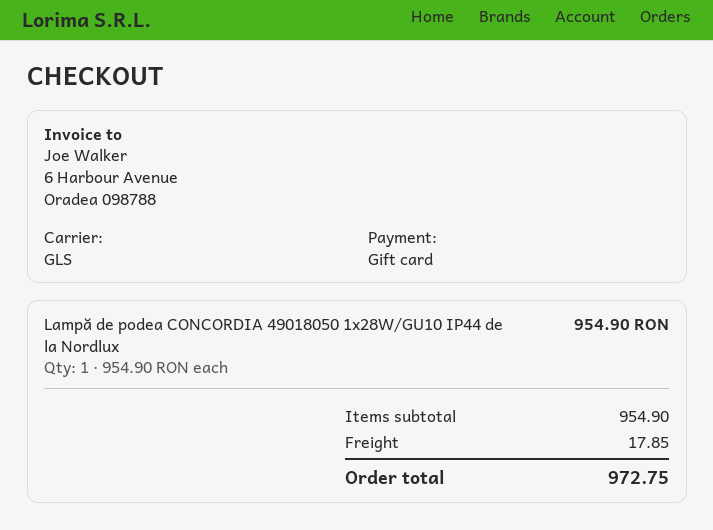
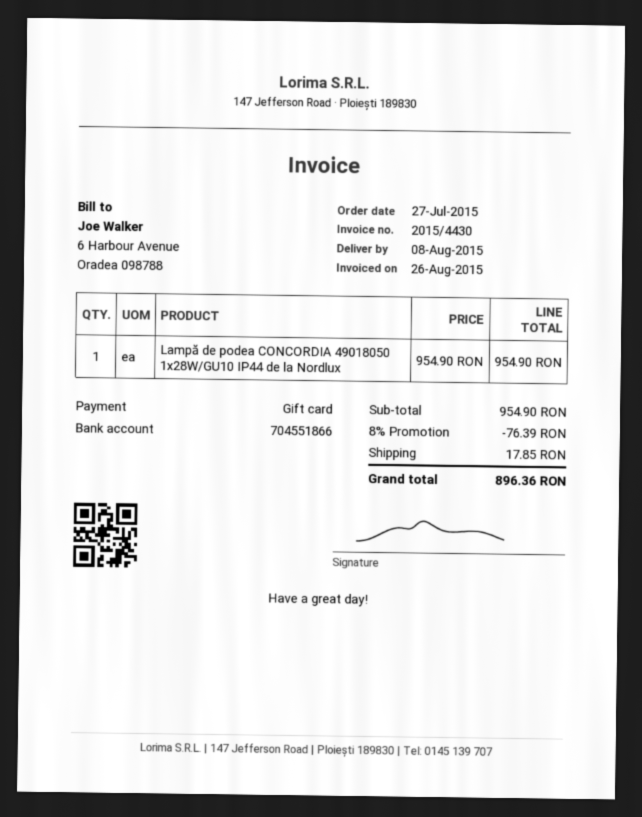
discount: none -> 8% = 76.39
total: 972.75 -> 896.36

